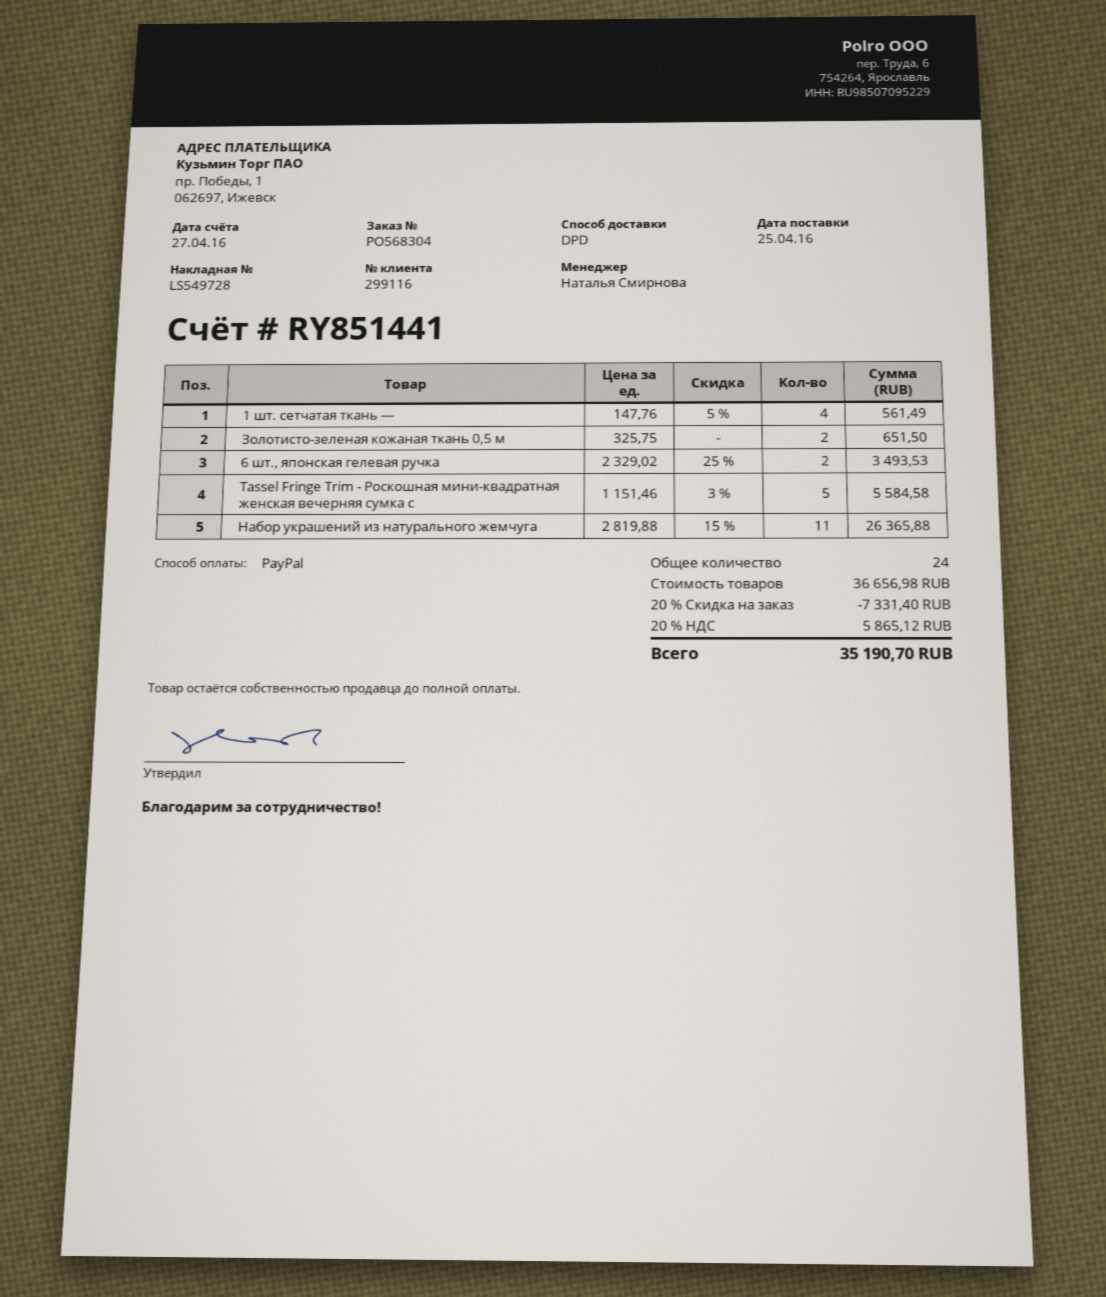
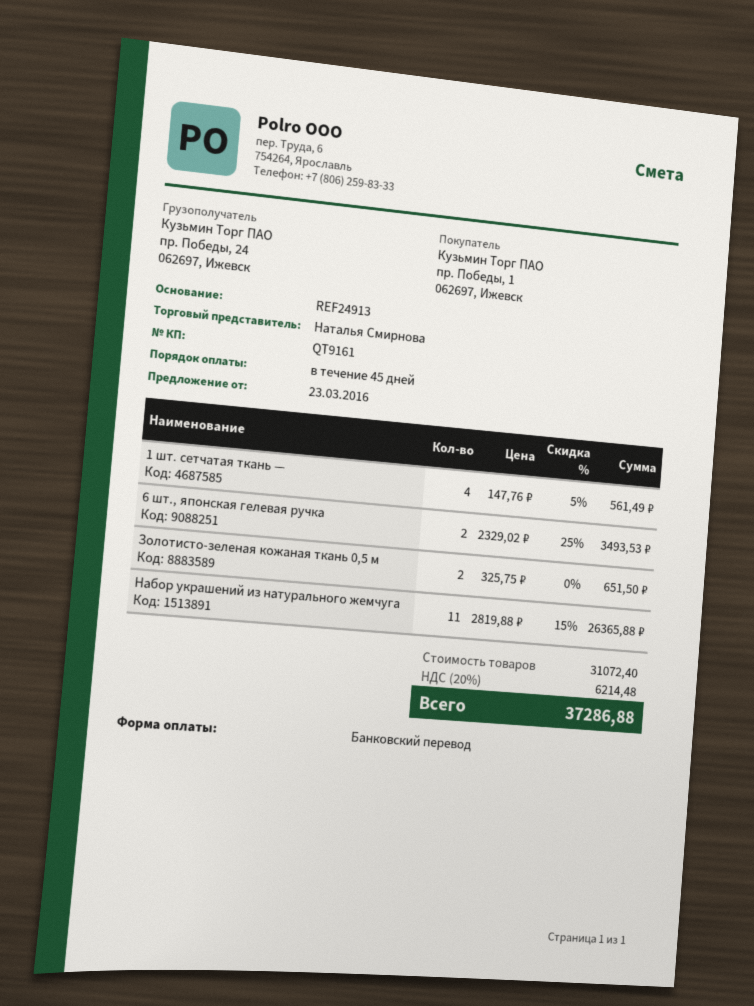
payment method: PayPal -> bank transfer
Tassel Fringe Trim - Роскошная мини-квадратная женская вечерняя сумка с: 5 x 1151.46 - 3% = 5584.58 -> none
subtotal: 36656.98 -> 31072.40
discount: 20% = 7331.40 -> none
tax: 20% = 5865.12 -> 20% = 6214.48
total: 35190.70 -> 37286.88

